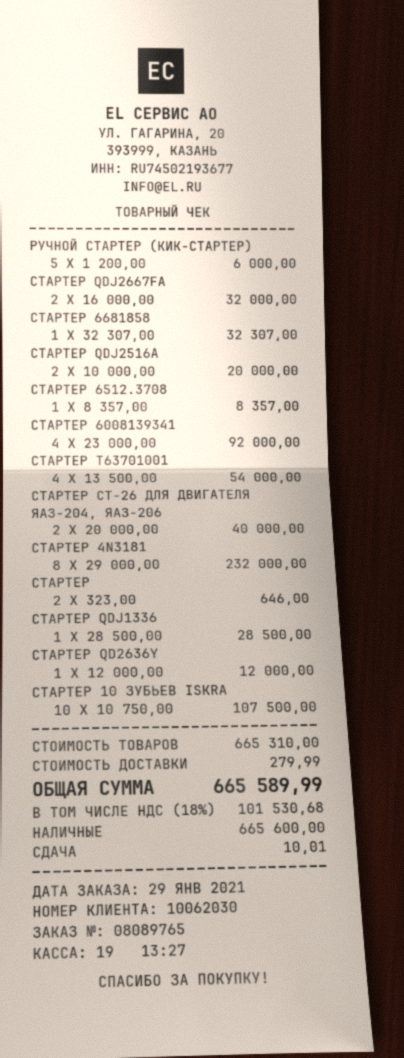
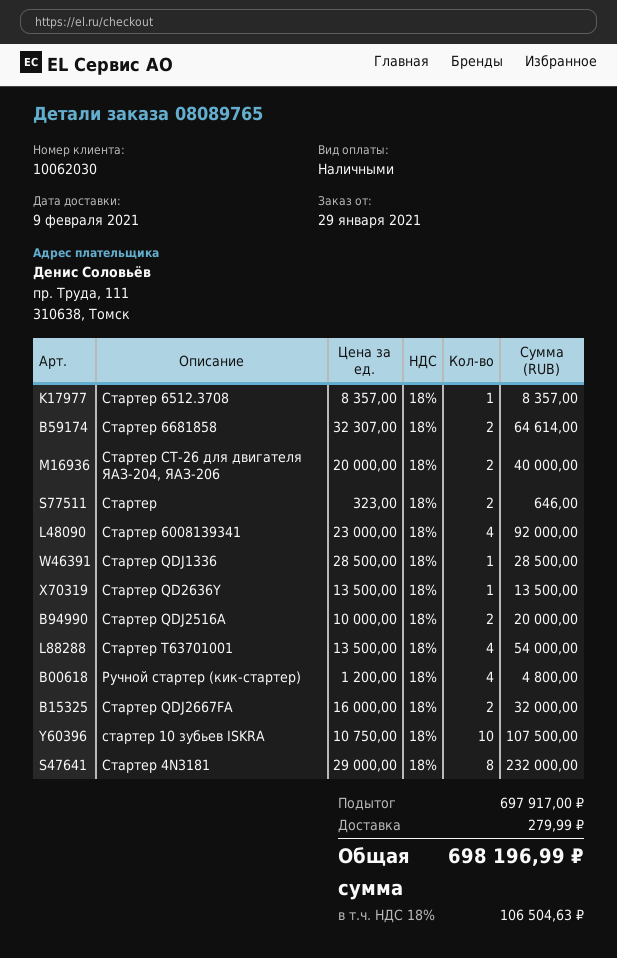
РУЧНОЙ СТАРТЕР (КИК-СТАРТЕР): 5 x 1200.00 = 6000.00 -> 4 x 1200.00 = 4800.00
СТАРТЕР 6681858: 1 x 32307.00 = 32307.00 -> 2 x 32307.00 = 64614.00
СТАРТЕР QD2636Y: 1 x 12000.00 = 12000.00 -> 1 x 13500.00 = 13500.00
subtotal: 665310.00 -> 697917.00
tax: 18% = 101530.68 -> 18% = 106504.63
total: 665589.99 -> 698196.99

